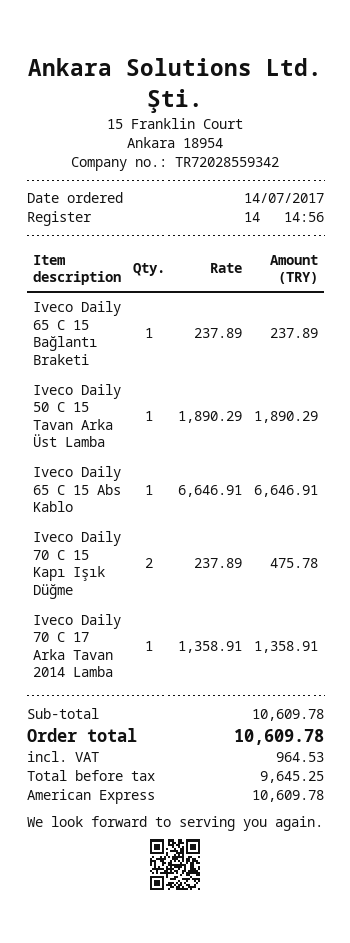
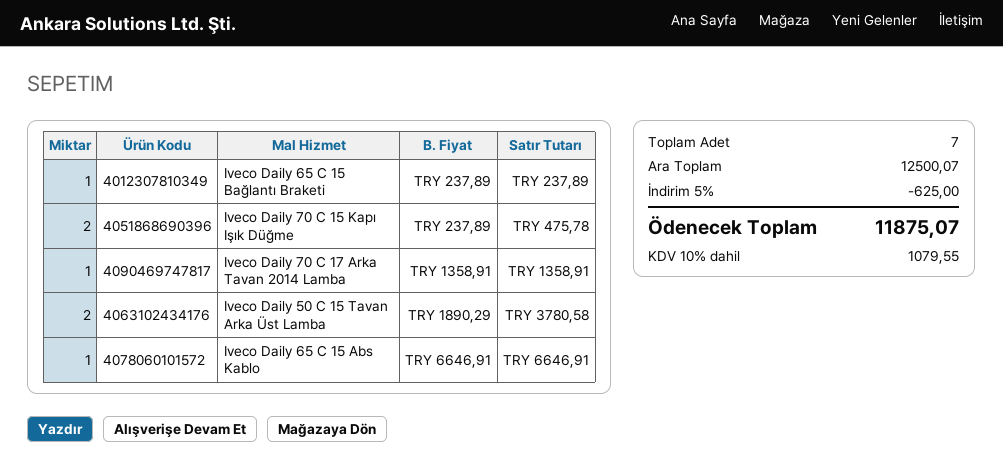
Iveco Daily 50 C 15 Tavan Arka Üst Lamba: 1 x 1890.29 = 1890.29 -> 2 x 1890.29 = 3780.58
subtotal: 10609.78 -> 12500.07
discount: none -> 5% = 625.00
tax: 964.53 -> 1079.55
total: 10609.78 -> 11875.07

